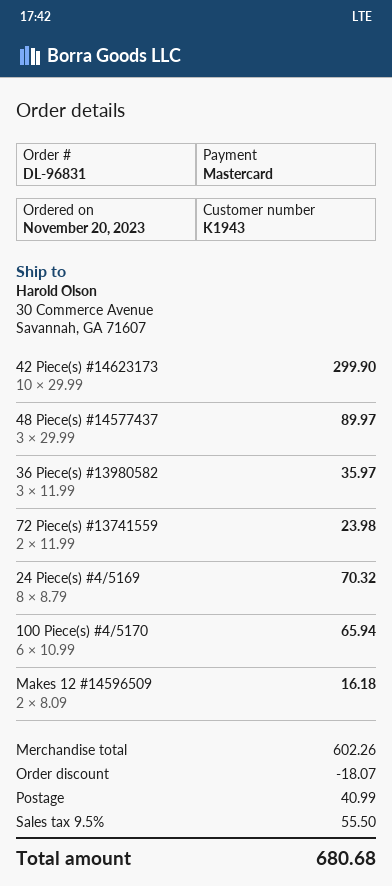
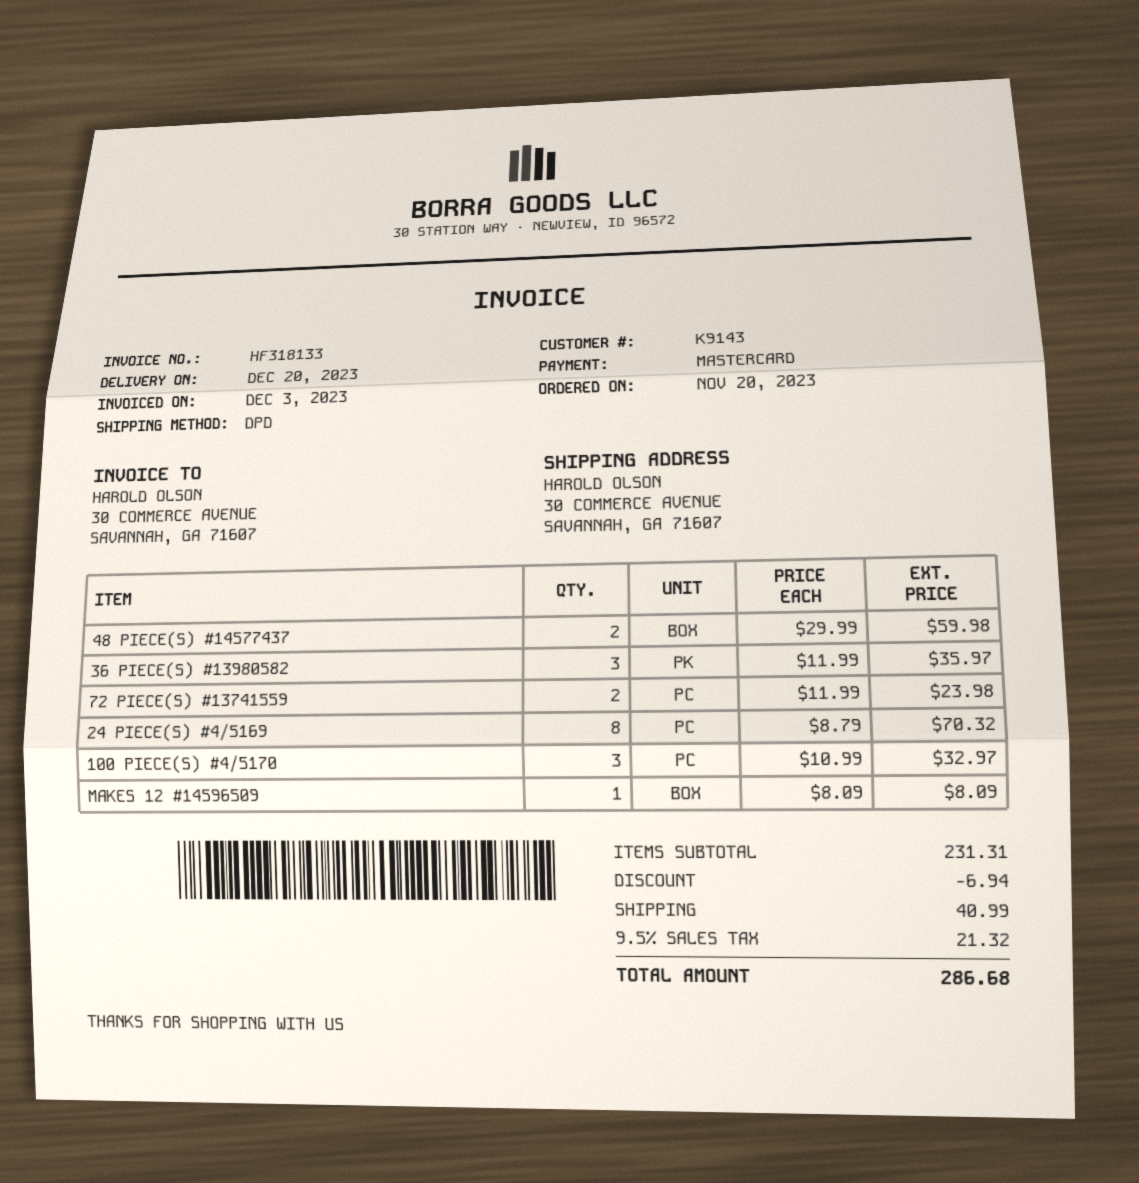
customer number: K1943 -> K9143
42 Piece(s) #14623173: 10 x 29.99 = 299.90 -> none
48 Piece(s) #14577437: 3 x 29.99 = 89.97 -> 2 x 29.99 = 59.98
100 Piece(s) #4/5170: 6 x 10.99 = 65.94 -> 3 x 10.99 = 32.97
Makes 12 #14596509: 2 x 8.09 = 16.18 -> 1 x 8.09 = 8.09
subtotal: 602.26 -> 231.31
discount: 18.07 -> 6.94
tax: 9.5% = 55.50 -> 9.5% = 21.32
total: 680.68 -> 286.68

